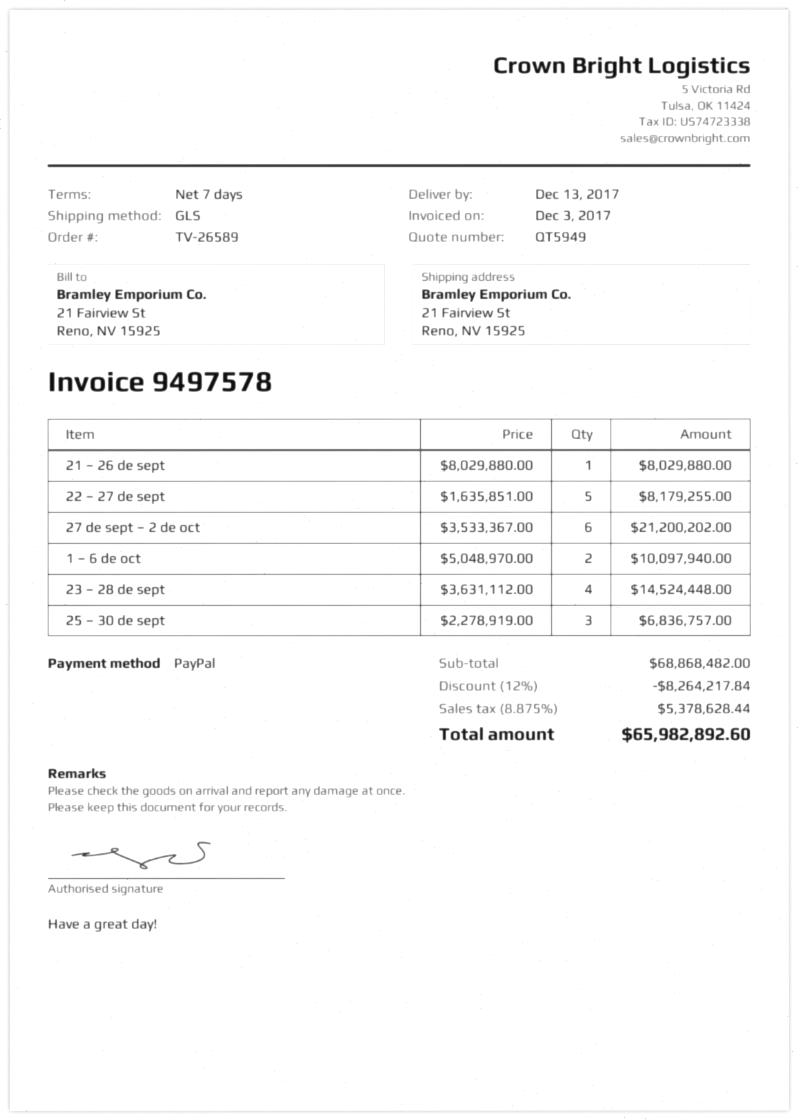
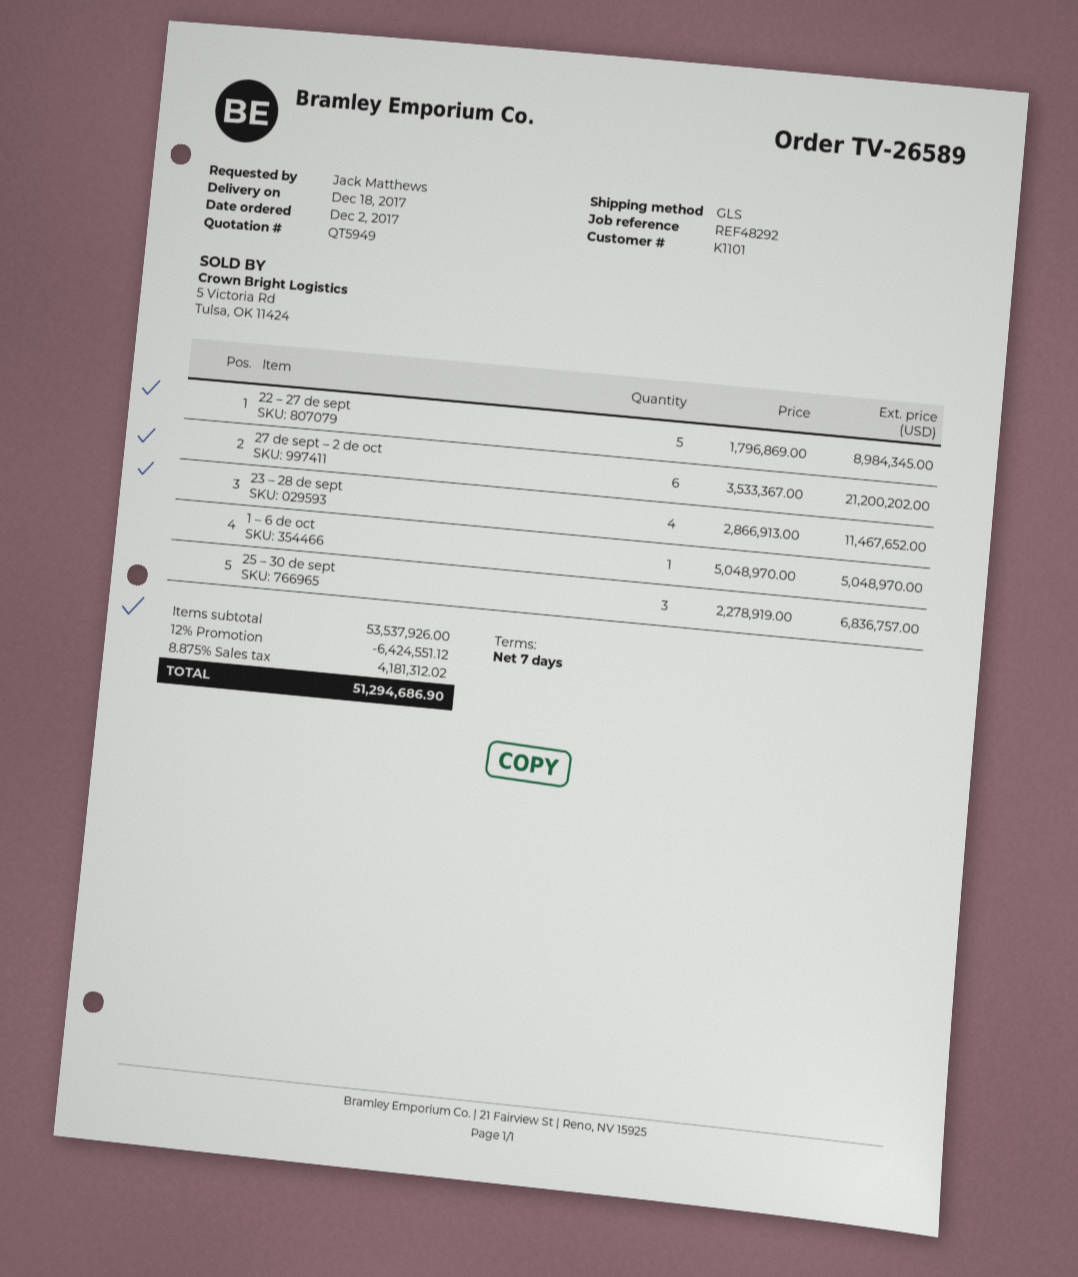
delivery date: 2017-12-13 -> 2017-12-18
21 – 26 de sept: 1 x 8029880.00 = 8029880.00 -> none
22 – 27 de sept: 5 x 1635851.00 = 8179255.00 -> 5 x 1796869.00 = 8984345.00
1 – 6 de oct: 2 x 5048970.00 = 10097940.00 -> 1 x 5048970.00 = 5048970.00
23 – 28 de sept: 4 x 3631112.00 = 14524448.00 -> 4 x 2866913.00 = 11467652.00
subtotal: 68868482.00 -> 53537926.00
discount: 12% = 8264217.84 -> 12% = 6424551.12
tax: 8.875% = 5378628.44 -> 8.875% = 4181312.02
total: 65982892.60 -> 51294686.90

